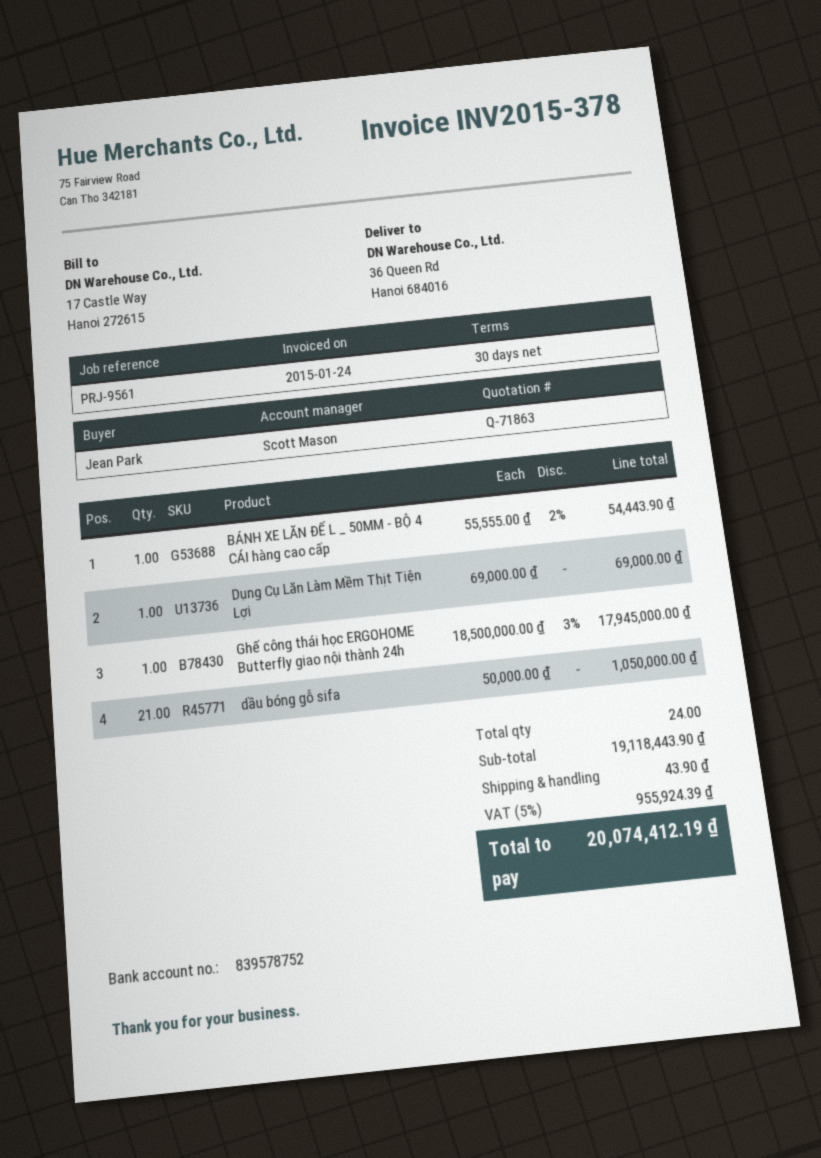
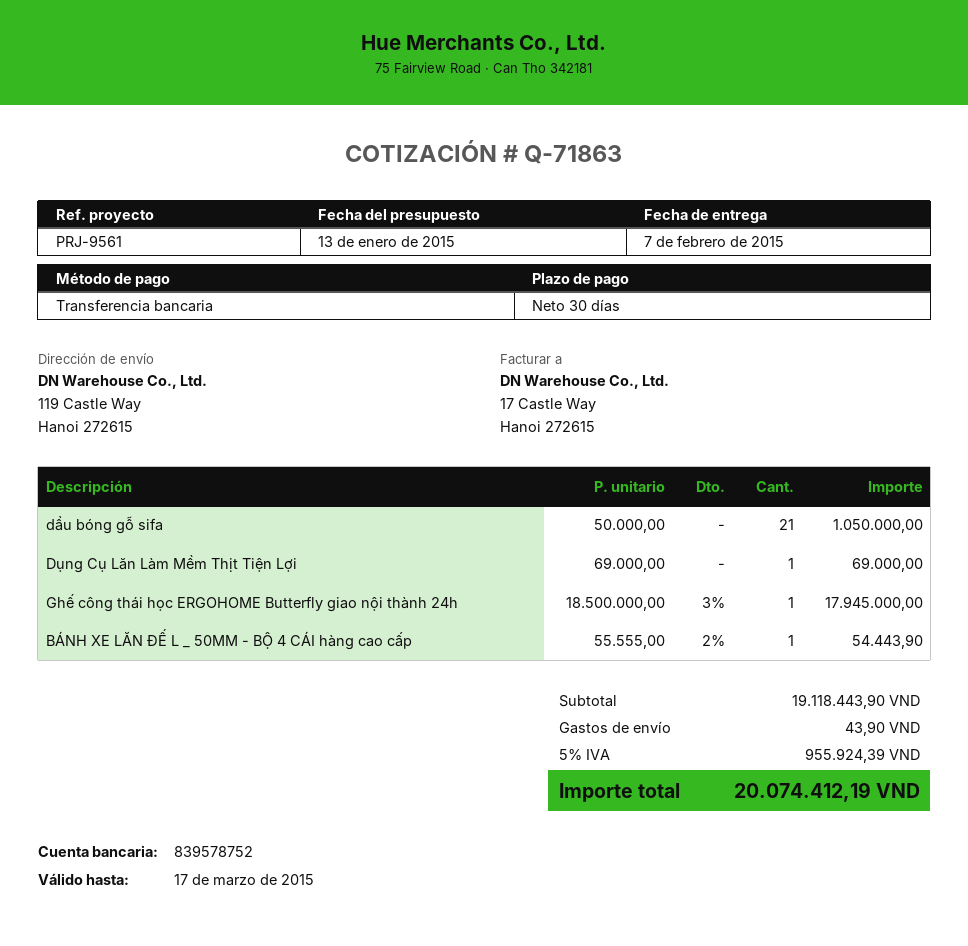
ship to: 36 Queen Rd, Hanoi 684016 -> 119 Castle Way, Hanoi 272615

